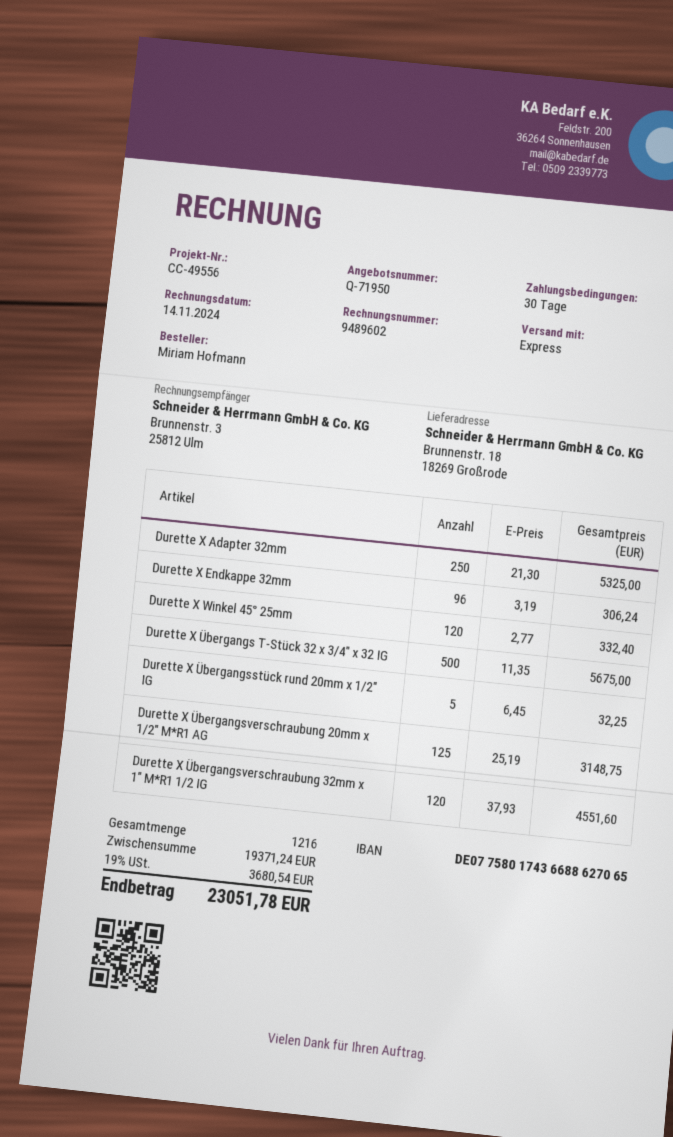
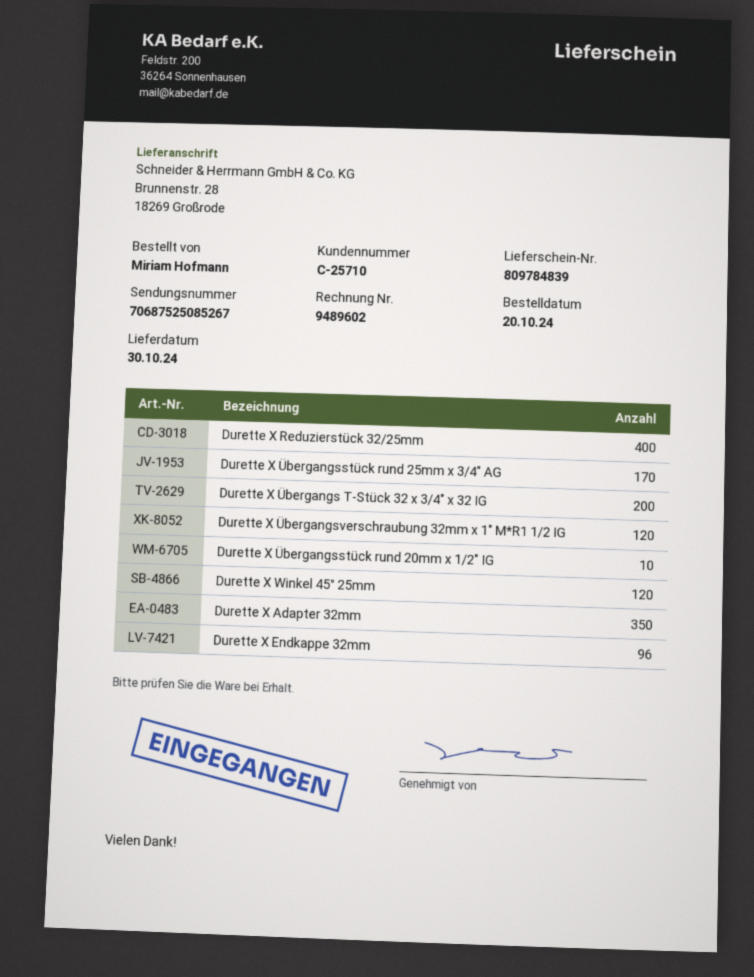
ship to: Brunnenstr. 18, 18269 Großrode -> Brunnenstr. 28, 18269 Großrode
Durette X Adapter 32mm: 250 -> 350
Durette X Übergangs T-Stück 32 x 3/4" x 32 IG: 500 -> 200
Durette X Übergangsstück rund 20mm x 1/2" IG: 5 -> 10
Durette X Übergangsverschraubung 20mm x 1/2" M*R1 AG: 125 -> none
Durette X Reduzierstück 32/25mm: none -> 400
Durette X Übergangsstück rund 25mm x 3/4" AG: none -> 170

